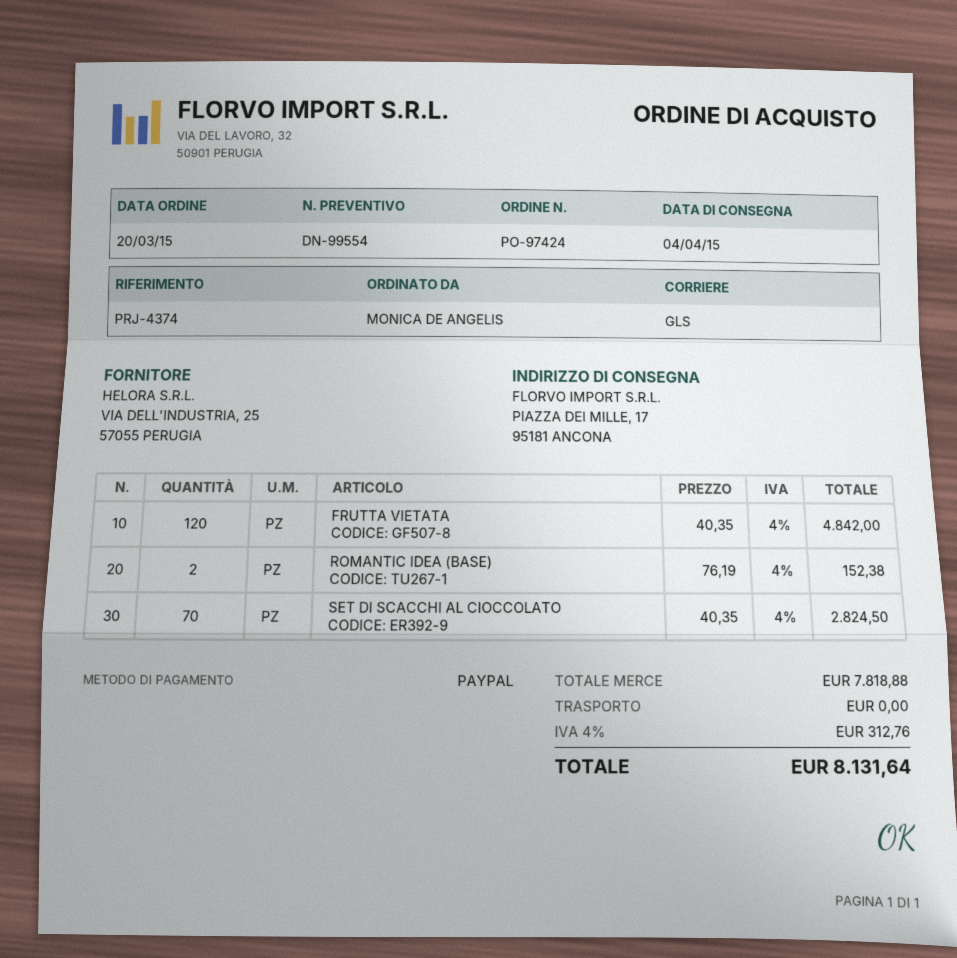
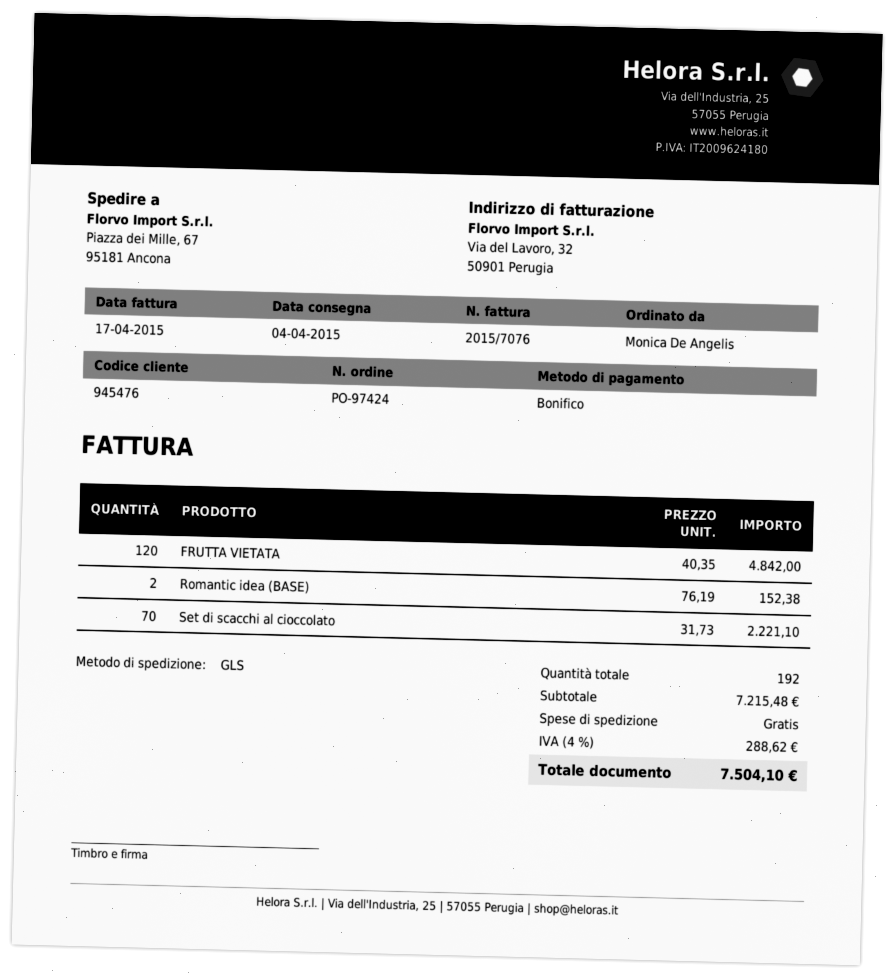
payment method: PayPal -> bank transfer
ship to: PIAZZA DEI MILLE, 17, 95181 ANCONA -> Piazza dei Mille, 67, 95181 Ancona
SET DI SCACCHI AL CIOCCOLATO: 70 x 40.35 = 2824.50 -> 70 x 31.73 = 2221.10
subtotal: 7818.88 -> 7215.48
tax: 4% = 312.76 -> 4% = 288.62
total: 8131.64 -> 7504.10

